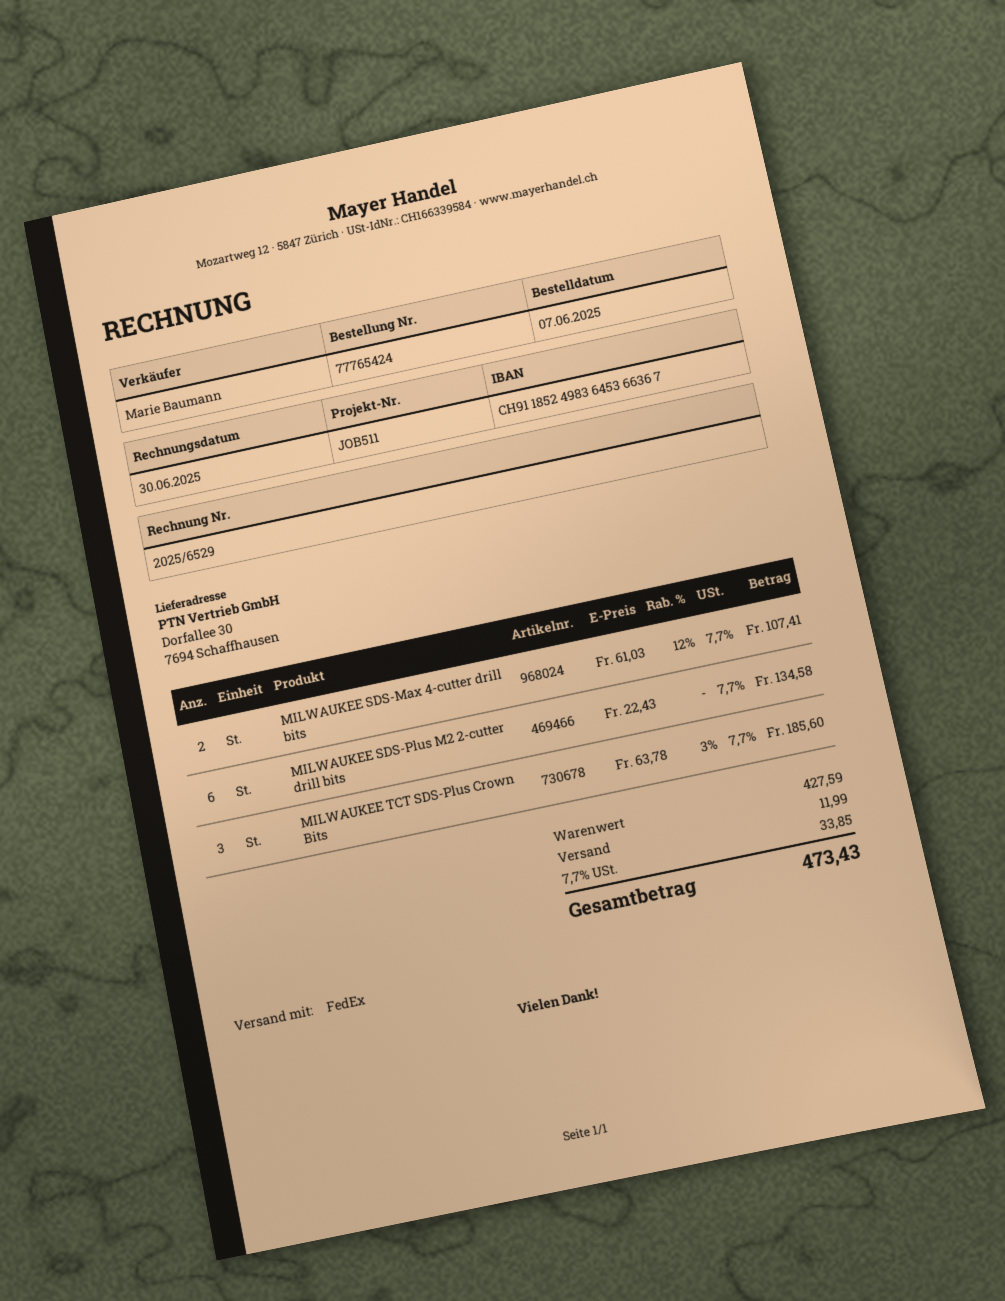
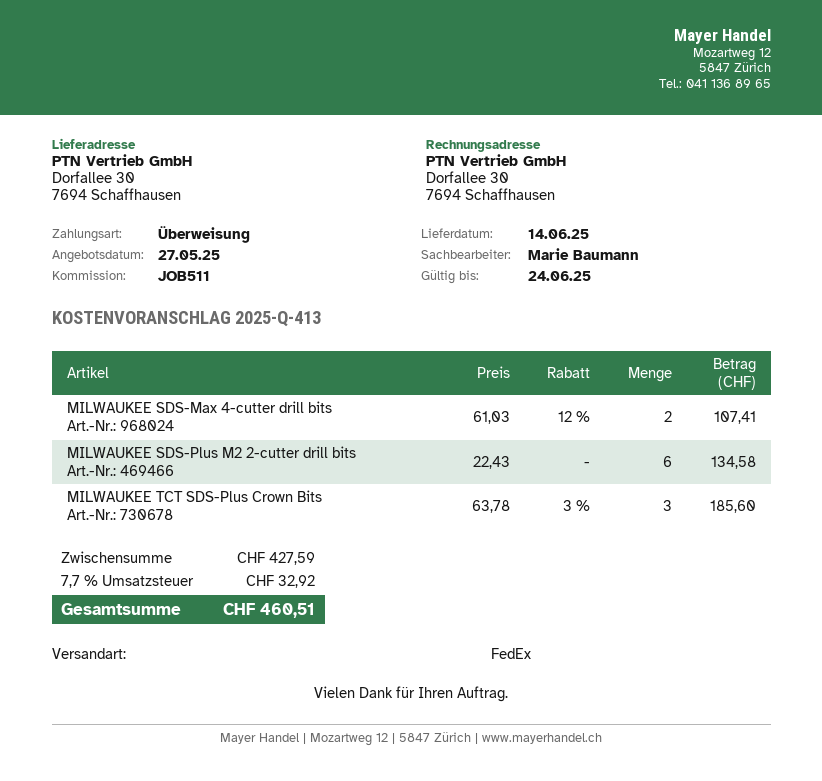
shipping: 11.99 -> none
tax: 7.7% = 33.85 -> 7.7% = 32.92
total: 473.43 -> 460.51

